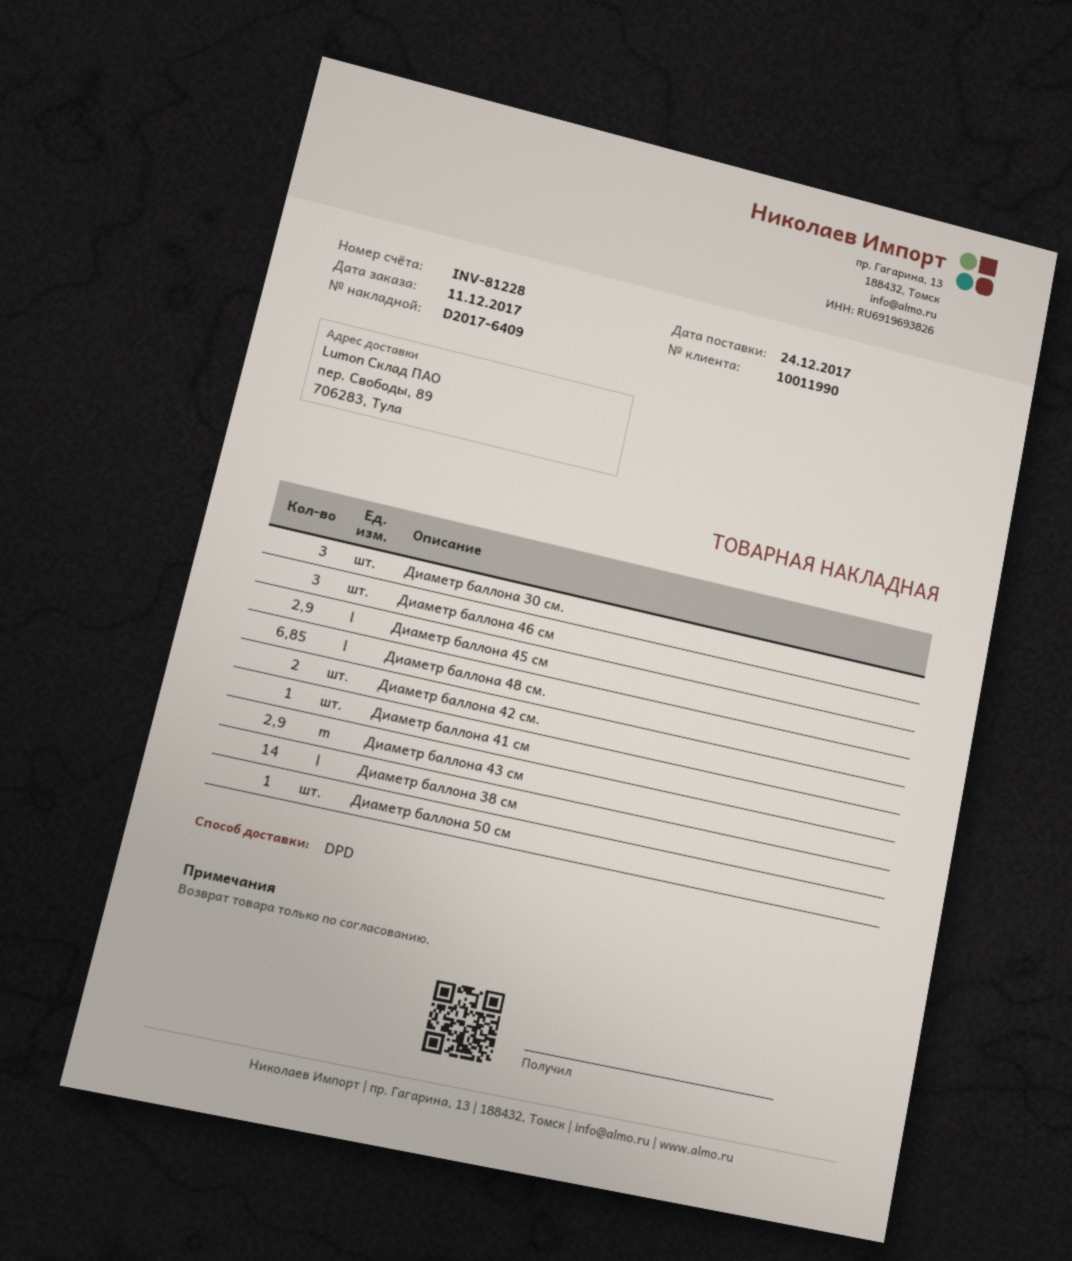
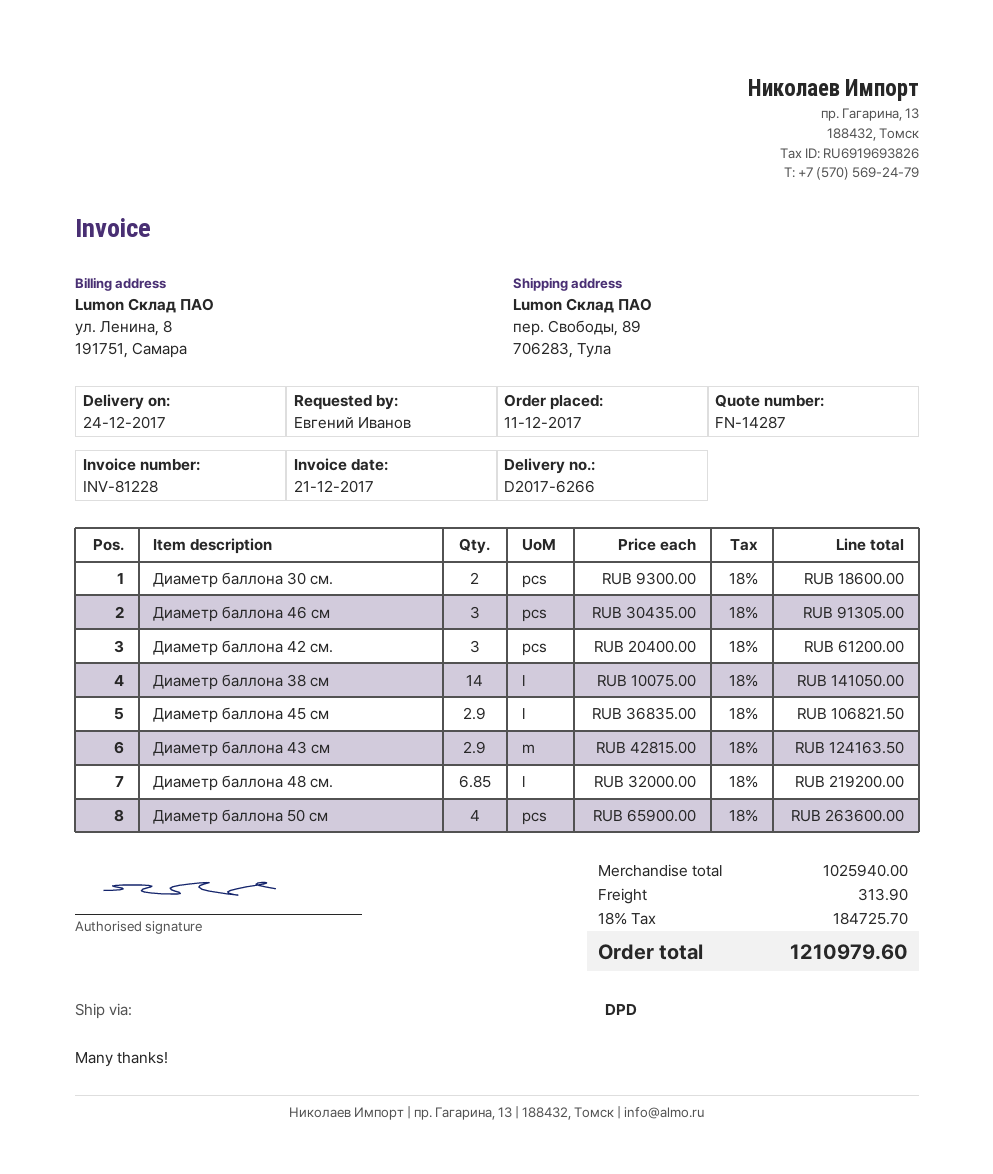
delivery note number: D2017-6409 -> D2017-6266
Диаметр баллона 30 см.: 3 -> 2
Диаметр баллона 42 см.: 2 -> 3
Диаметр баллона 41 см: 1 -> none
Диаметр баллона 50 см: 1 -> 4

